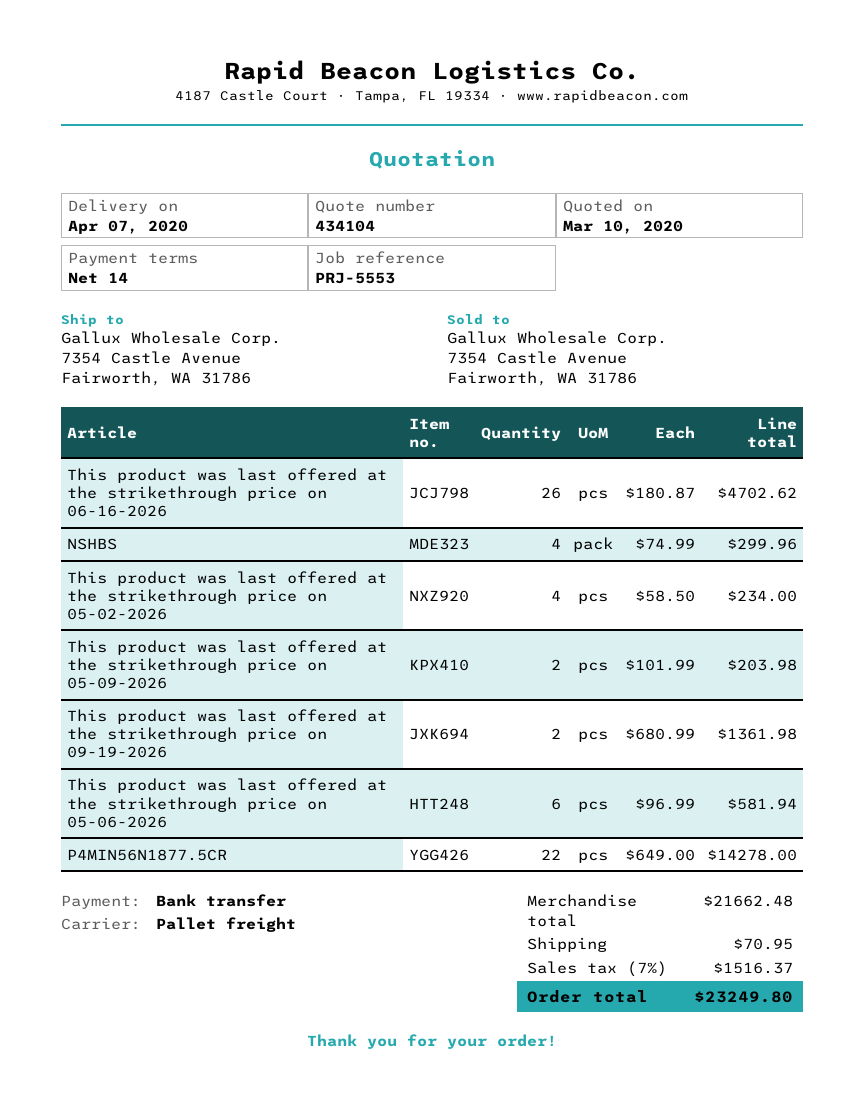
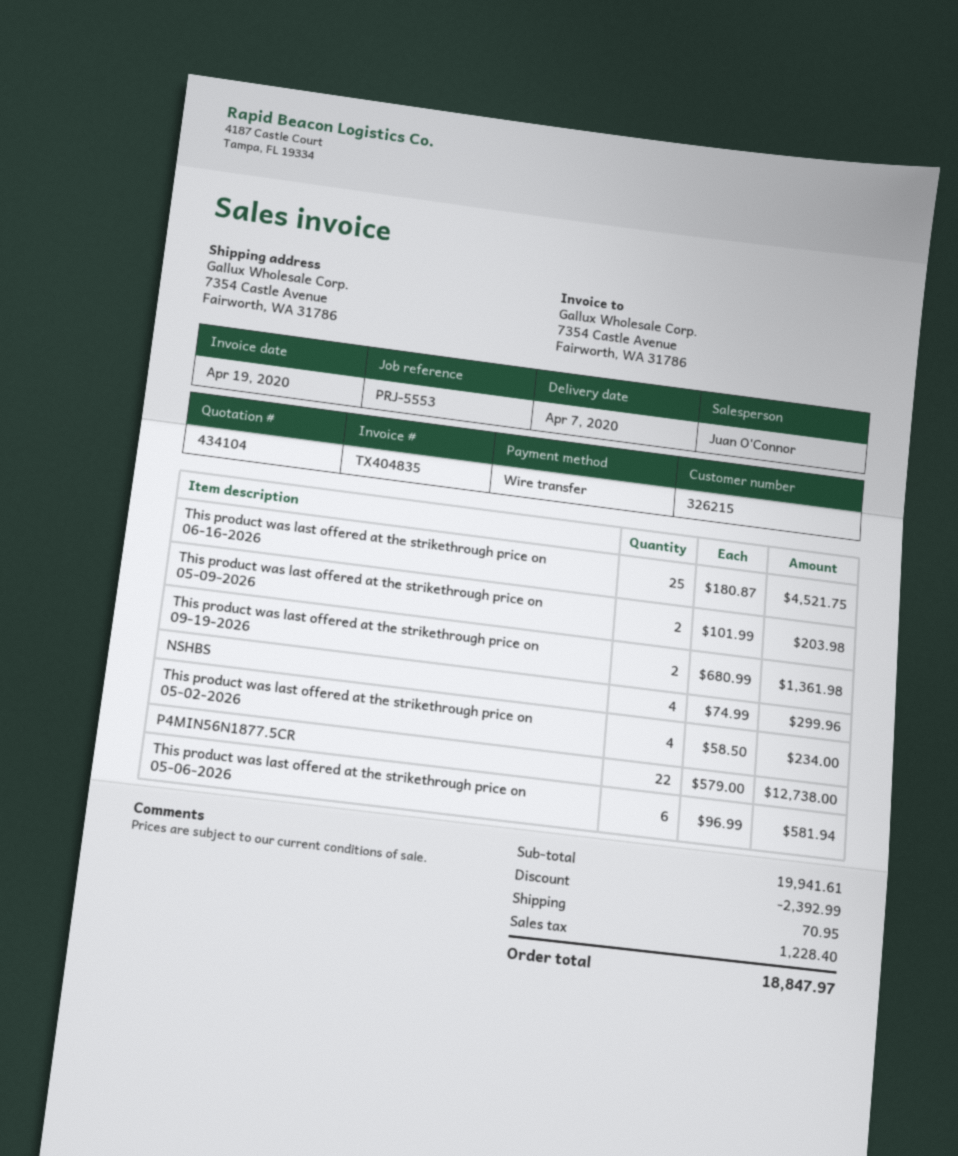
This product was last offered at the strikethrough price on 06-16-2026: 26 x 180.87 = 4702.62 -> 25 x 180.87 = 4521.75
P4MIN56N1877.5CR: 22 x 649.00 = 14278.00 -> 22 x 579.00 = 12738.00
subtotal: 21662.48 -> 19941.61
discount: none -> 2392.99
tax: 1516.37 -> 1228.40
total: 23249.80 -> 18847.97

